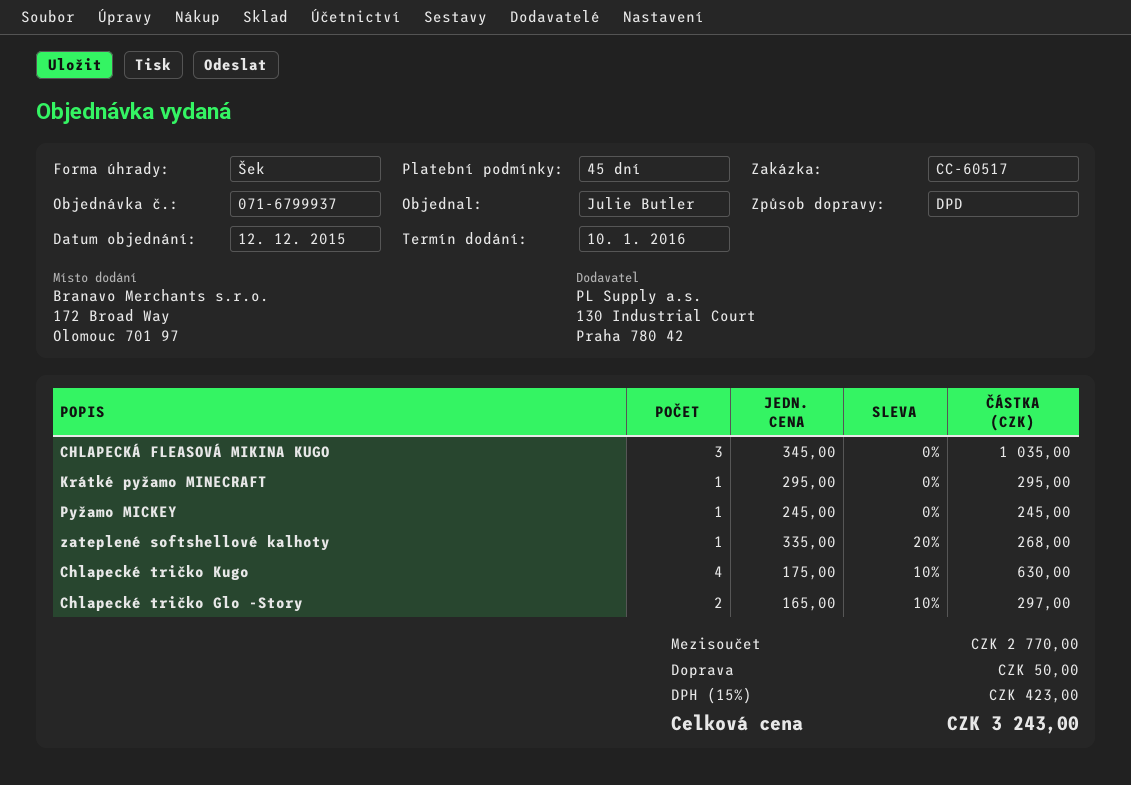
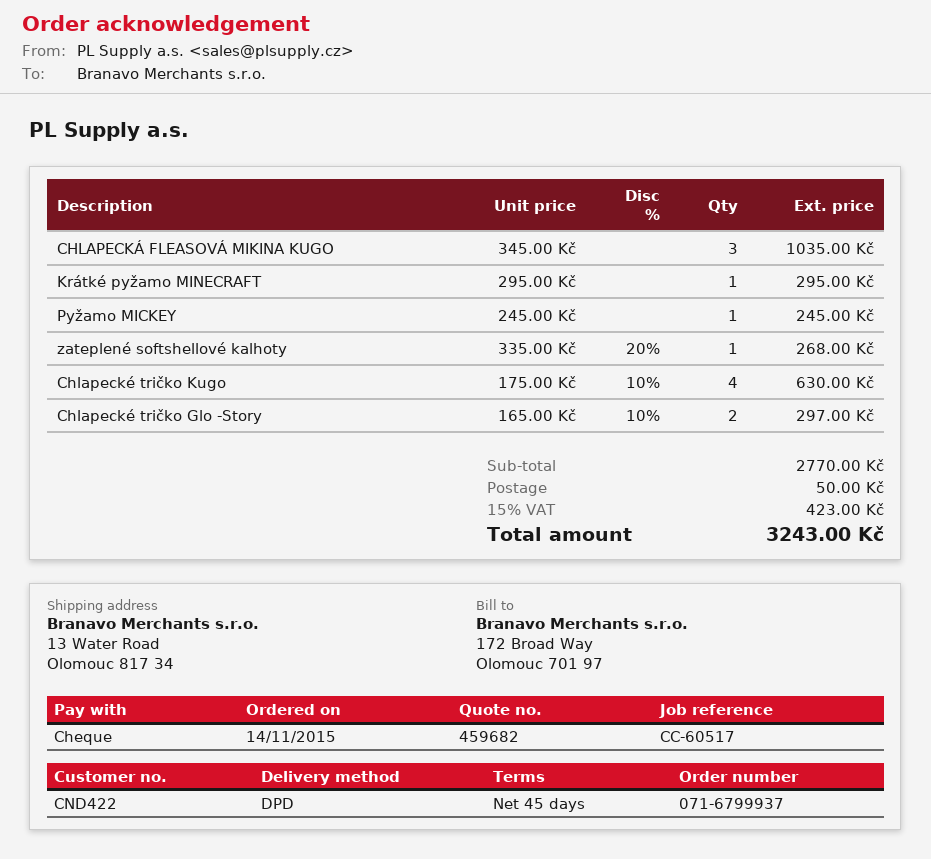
order date: 2015-12-12 -> 2015-11-14
ship to: 172 Broad Way, Olomouc 701 97 -> 13 Water Road, Olomouc 817 34

